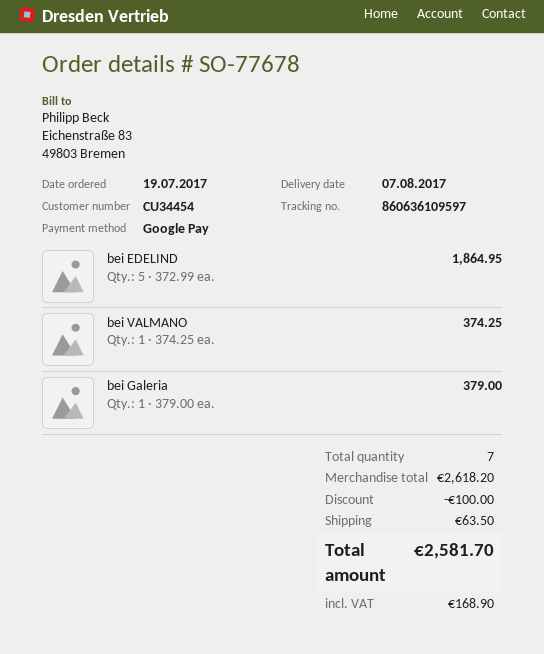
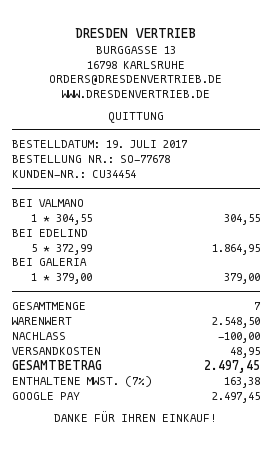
bei VALMANO: 1 x 374.25 = 374.25 -> 1 x 304.55 = 304.55
subtotal: 2618.20 -> 2548.50
shipping: 63.50 -> 48.95
tax: 168.90 -> 163.38
total: 2581.70 -> 2497.45

